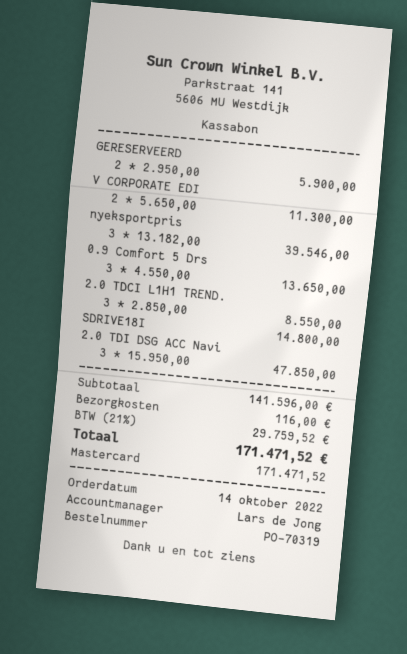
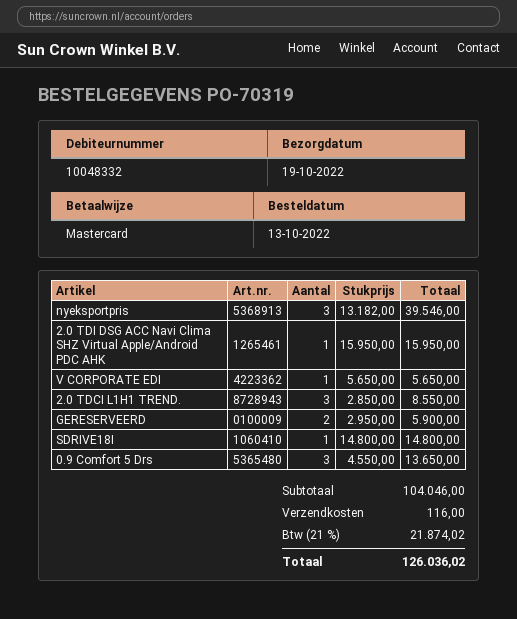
order date: 2022-10-14 -> 2022-10-13
V CORPORATE EDI: 2 x 5650.00 = 11300.00 -> 1 x 5650.00 = 5650.00
2.0 TDI DSG ACC Navi: 3 x 15950.00 = 47850.00 -> 1 x 15950.00 = 15950.00
subtotal: 141596.00 -> 104046.00
tax: 21% = 29759.52 -> 21% = 21874.02
total: 171471.52 -> 126036.02

